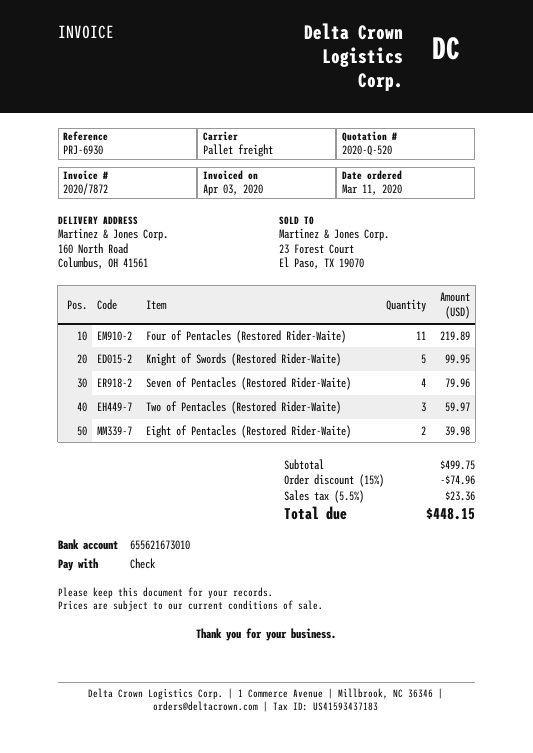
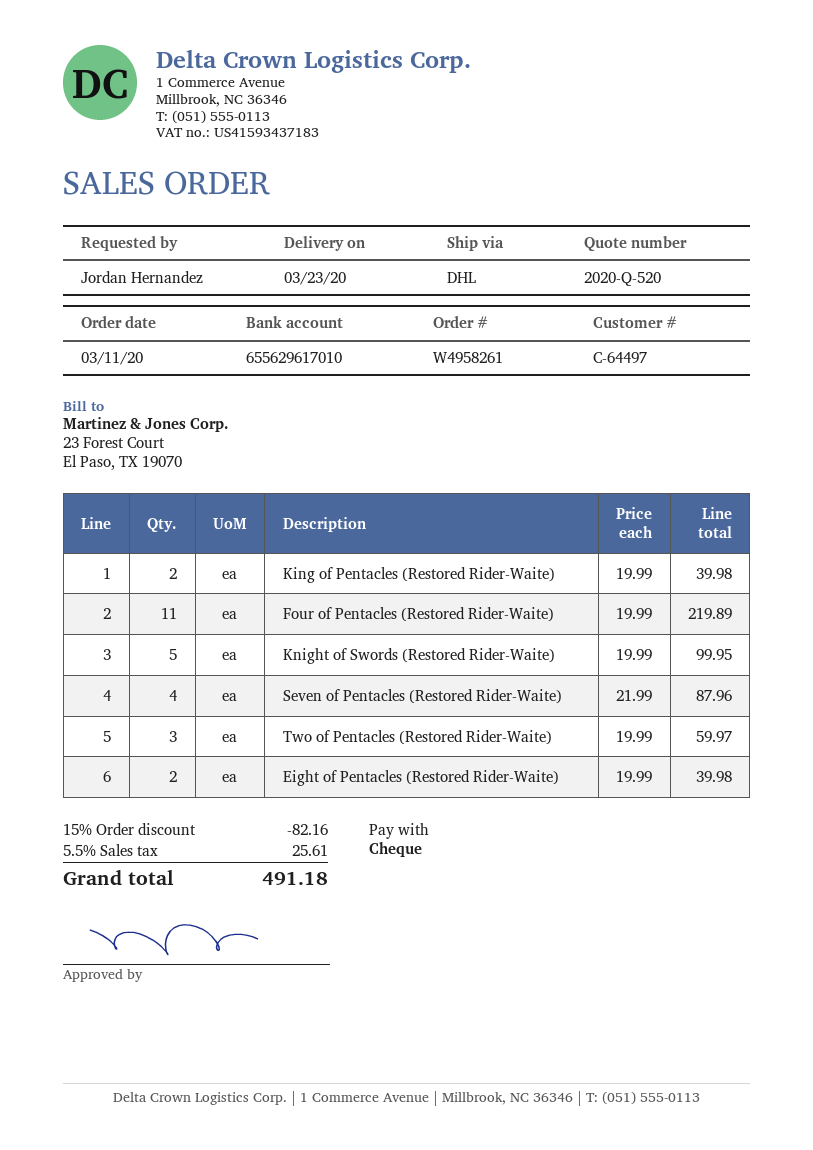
bank account: 655621673010 -> 655629617010
shipping method: pallet freight -> DHL
Seven of Pentacles (Restored Rider-Waite): 4 for 79.96 -> 4 for 87.96
King of Pentacles (Restored Rider-Waite): none -> 2 for 39.98
discount: 15% = 74.96 -> 15% = 82.16
tax: 5.5% = 23.36 -> 5.5% = 25.61
total: 448.15 -> 491.18

